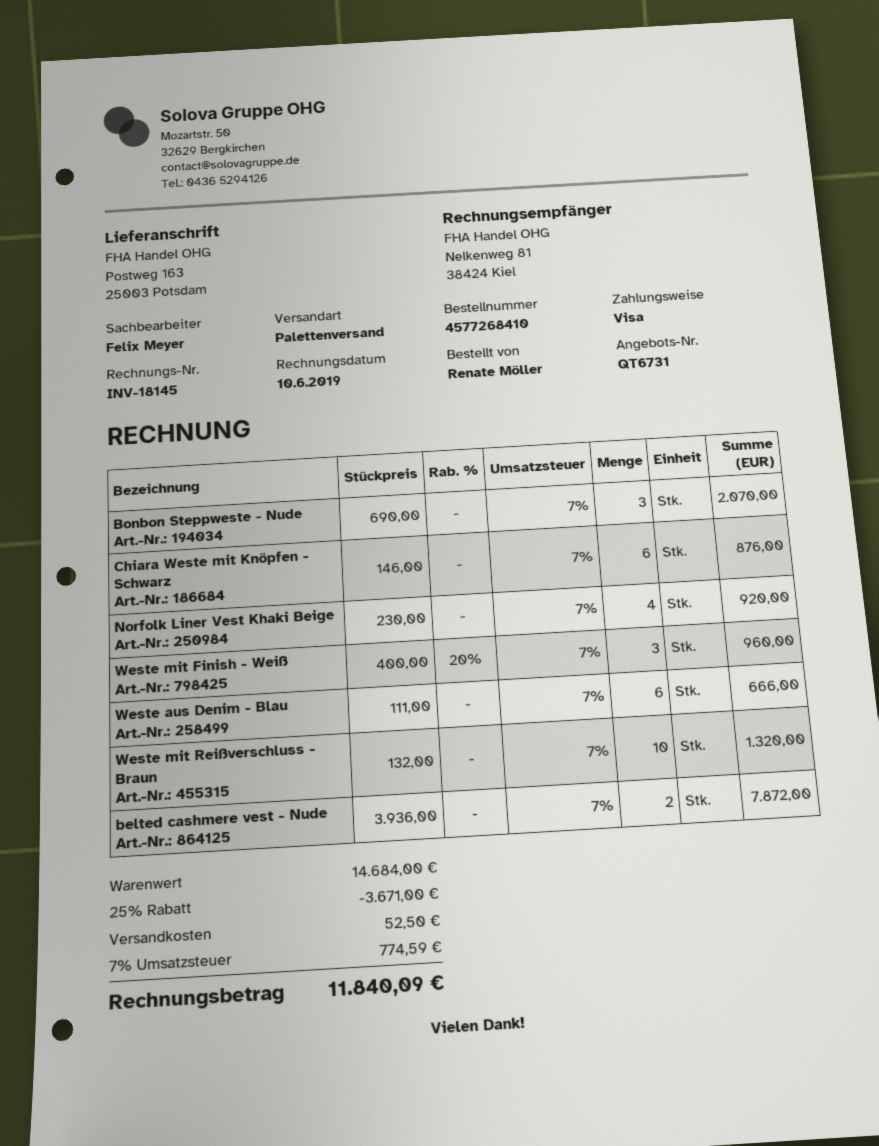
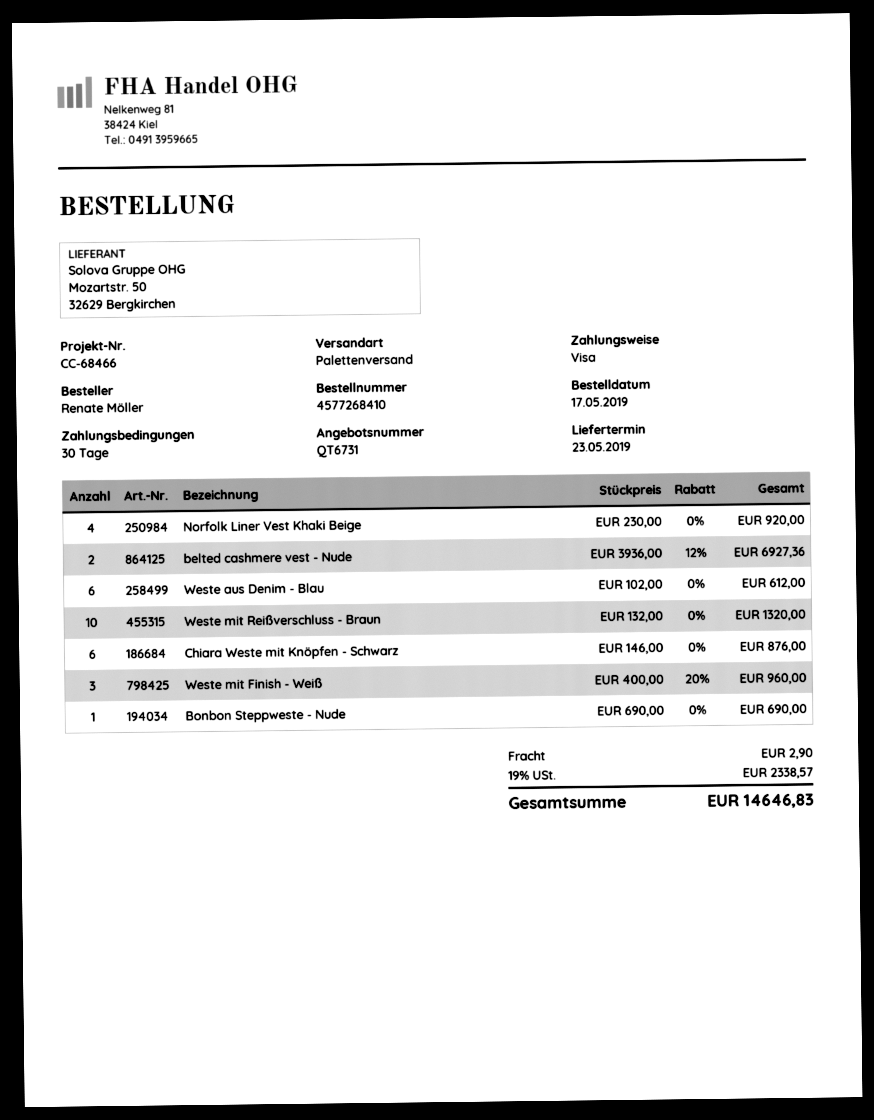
Bonbon Steppweste - Nude: 3 x 690.00 = 2070.00 -> 1 x 690.00 = 690.00
Weste aus Denim - Blau: 6 x 111.00 = 666.00 -> 6 x 102.00 = 612.00
belted cashmere vest - Nude: 2 x 3936.00 = 7872.00 -> 2 x 3936.00 - 12% = 6927.36
discount: 25% = 3671.00 -> none
shipping: 52.50 -> 2.90
tax: 7% = 774.59 -> 19% = 2338.57
total: 11840.09 -> 14646.83

